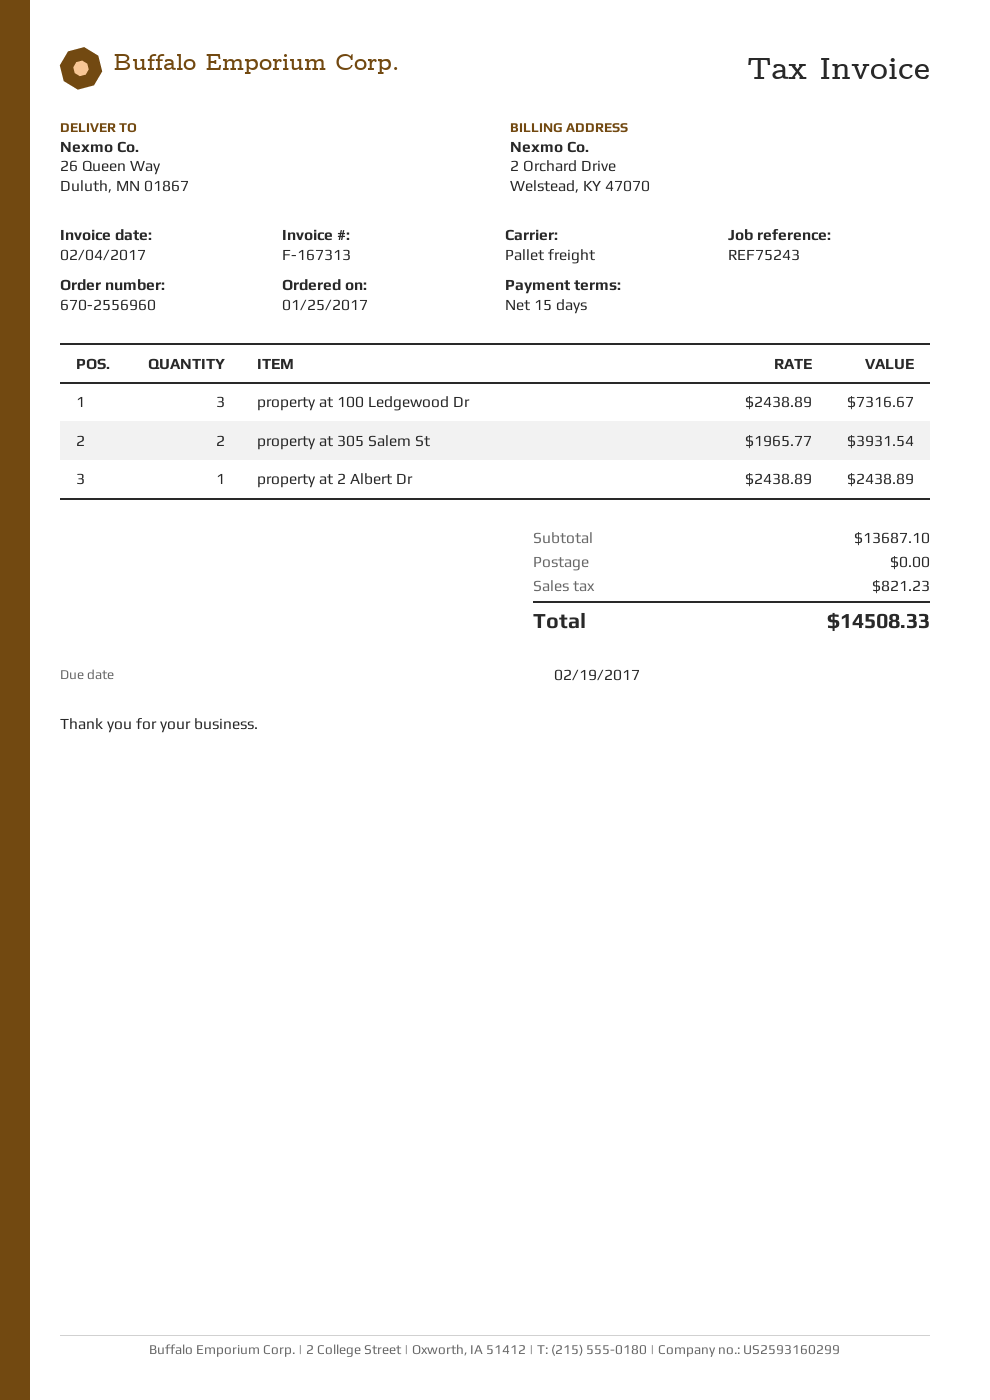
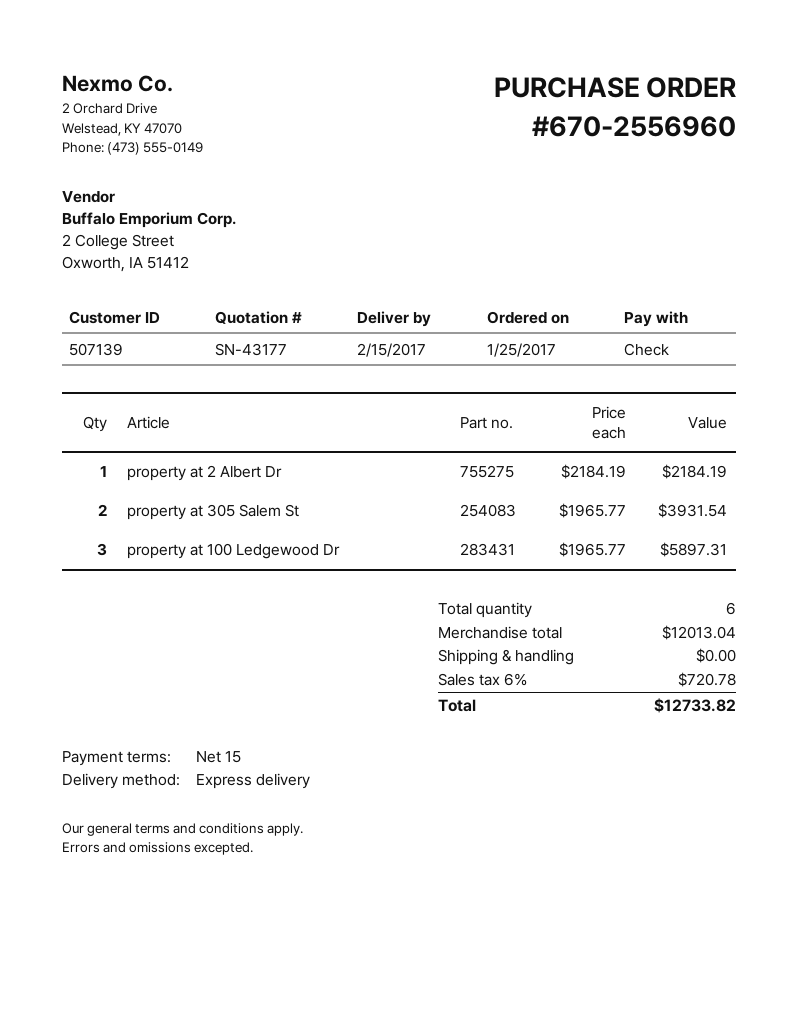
shipping method: pallet freight -> express
property at 100 Ledgewood Dr: 3 x 2438.89 = 7316.67 -> 3 x 1965.77 = 5897.31
property at 2 Albert Dr: 1 x 2438.89 = 2438.89 -> 1 x 2184.19 = 2184.19
subtotal: 13687.10 -> 12013.04
tax: 821.23 -> 720.78
total: 14508.33 -> 12733.82

